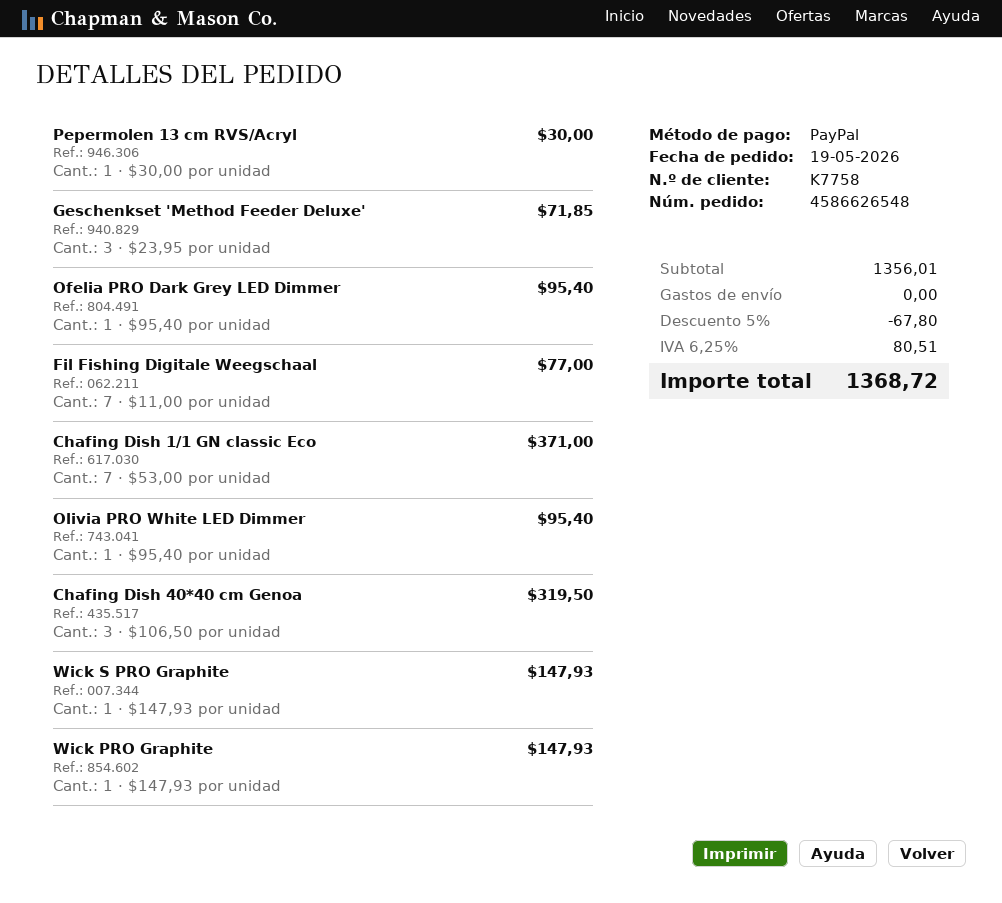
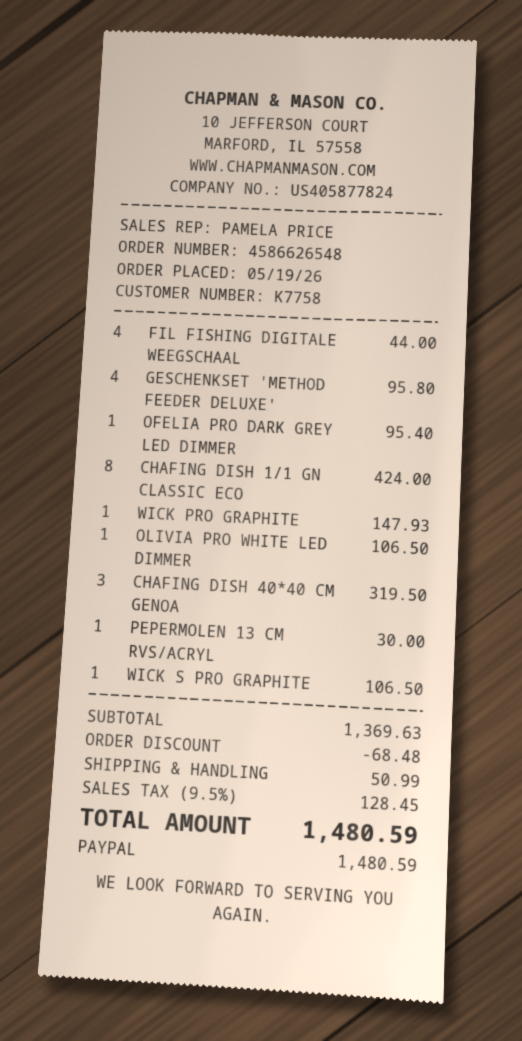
Geschenkset 'Method Feeder Deluxe': 3 for 71.85 -> 4 for 95.80
Fil Fishing Digitale Weegschaal: 7 for 77.00 -> 4 for 44.00
Chafing Dish 1/1 GN classic Eco: 7 for 371.00 -> 8 for 424.00
Olivia PRO White LED Dimmer: 1 for 95.40 -> 1 for 106.50
Wick S PRO Graphite: 1 for 147.93 -> 1 for 106.50
subtotal: 1356.01 -> 1369.63
discount: 67.80 -> 68.48
shipping: 0.00 -> 50.99
tax: 6.25% = 80.51 -> 9.5% = 128.45
total: 1368.72 -> 1480.59

